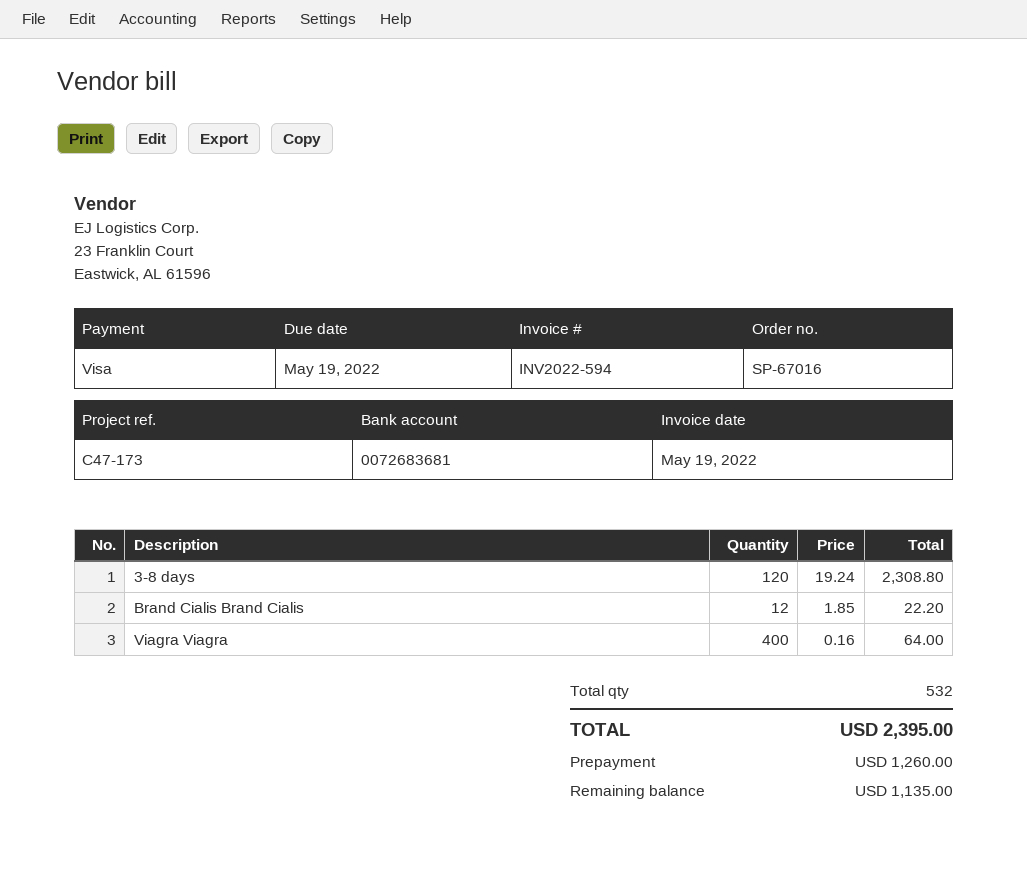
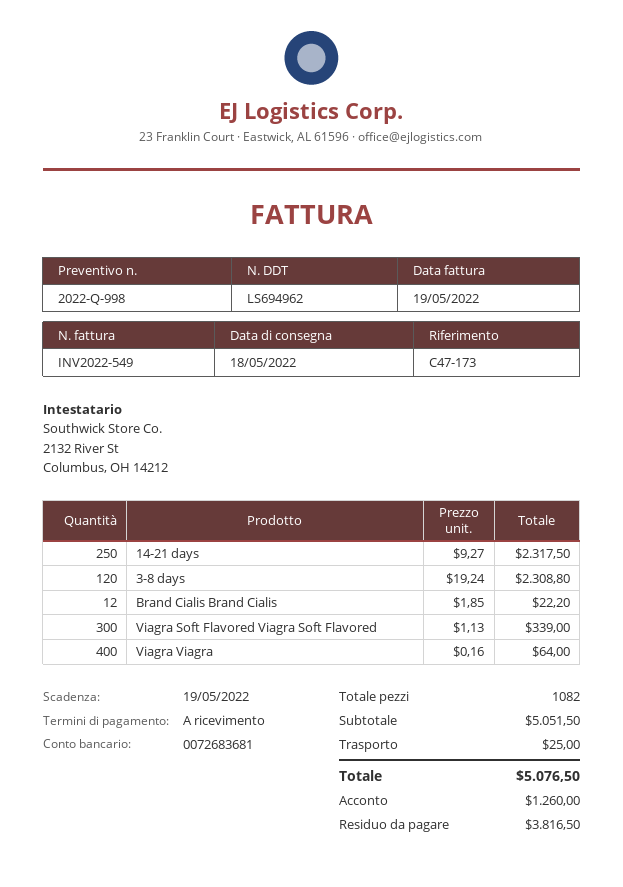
invoice number: INV2022-594 -> INV2022-549
14-21 days: none -> 250 x 9.27 = 2317.50
Viagra Soft Flavored Viagra Soft Flavored: none -> 300 x 1.13 = 339.00
total quantity: 532 -> 1082
shipping: none -> 25.00
total: 2395.00 -> 5076.50
balance: 1135.00 -> 3816.50

